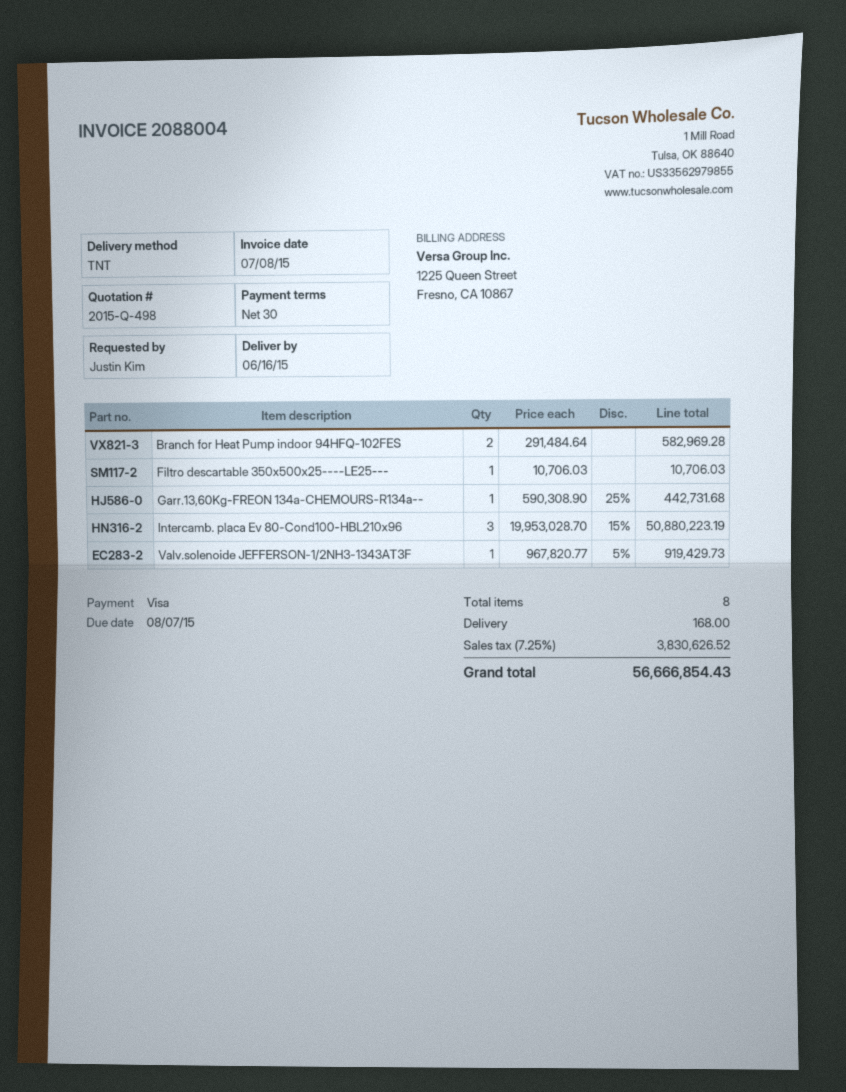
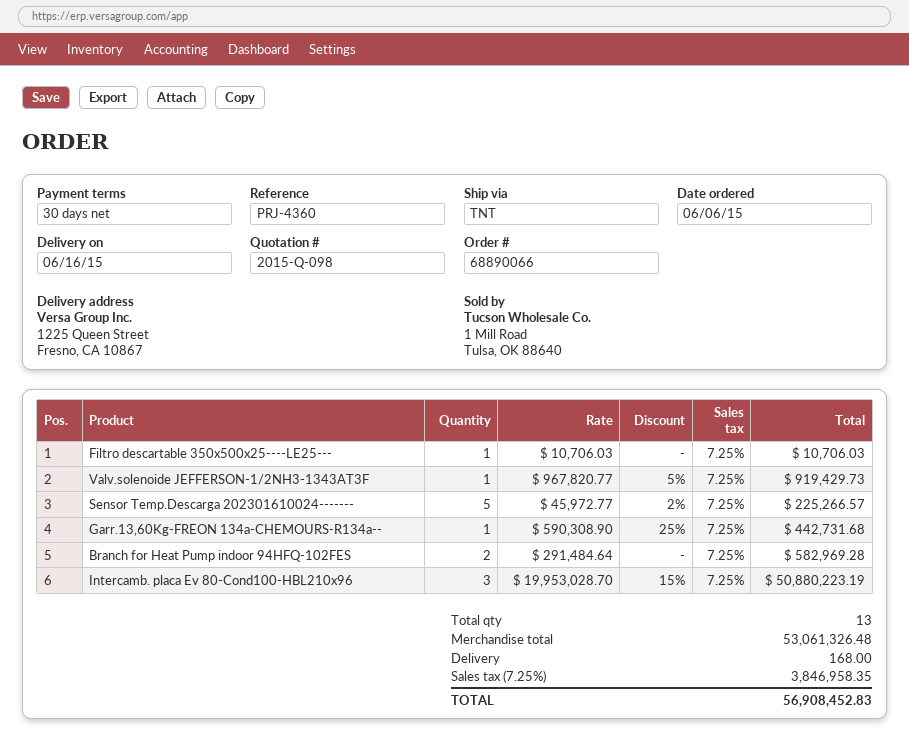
quote number: 2015-Q-498 -> 2015-Q-098
Sensor Temp.Descarga 202301610024-------: none -> 5 x 45972.77 - 2% = 225266.57
total quantity: 8 -> 13
tax: 7.25% = 3830626.52 -> 7.25% = 3846958.35
total: 56666854.43 -> 56908452.83

